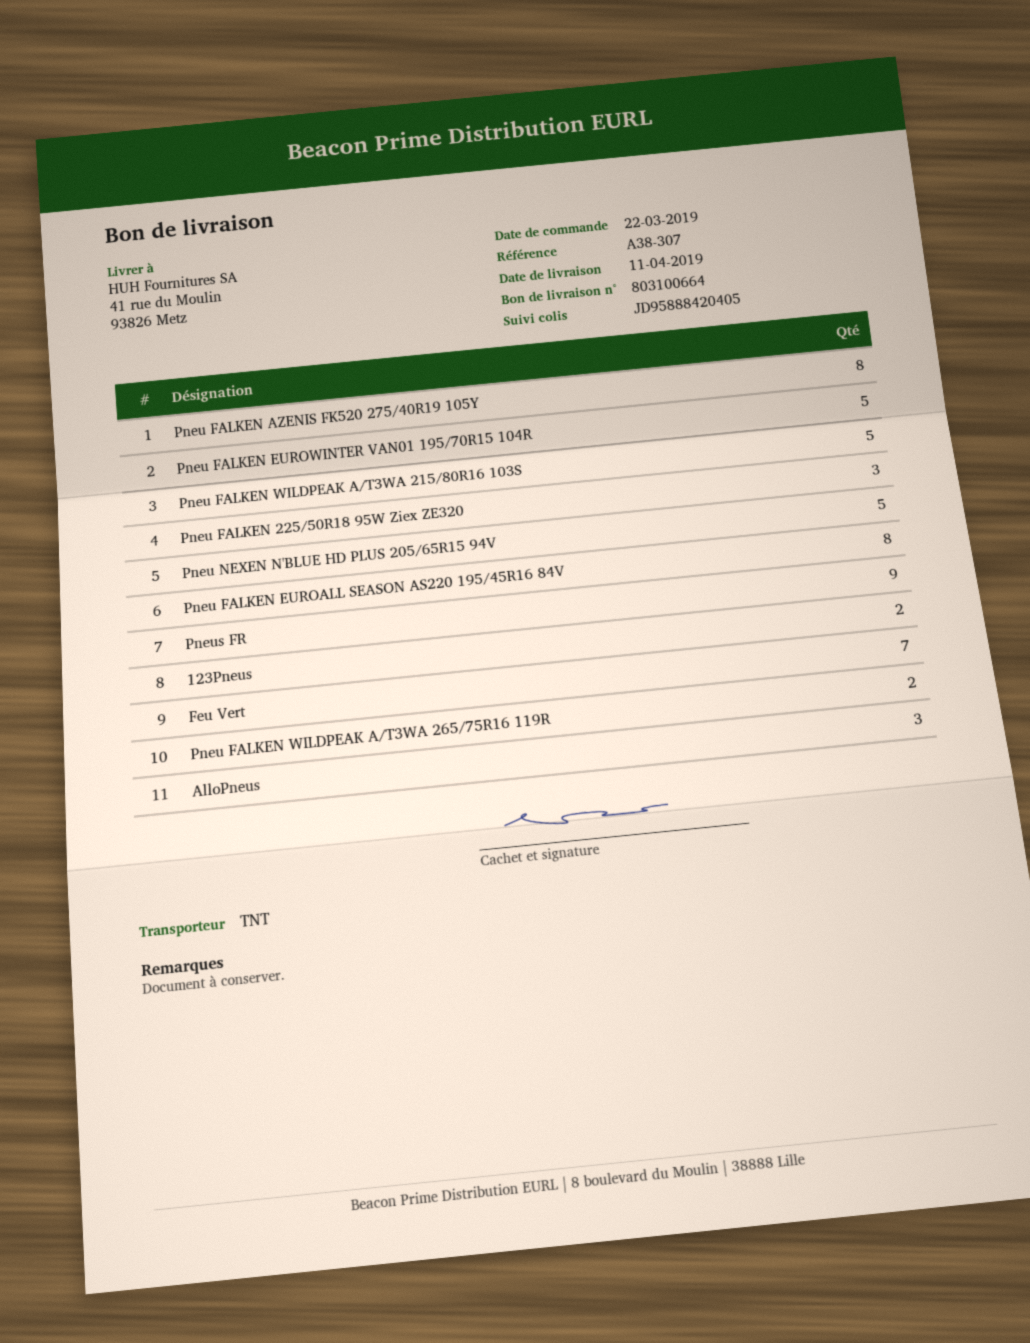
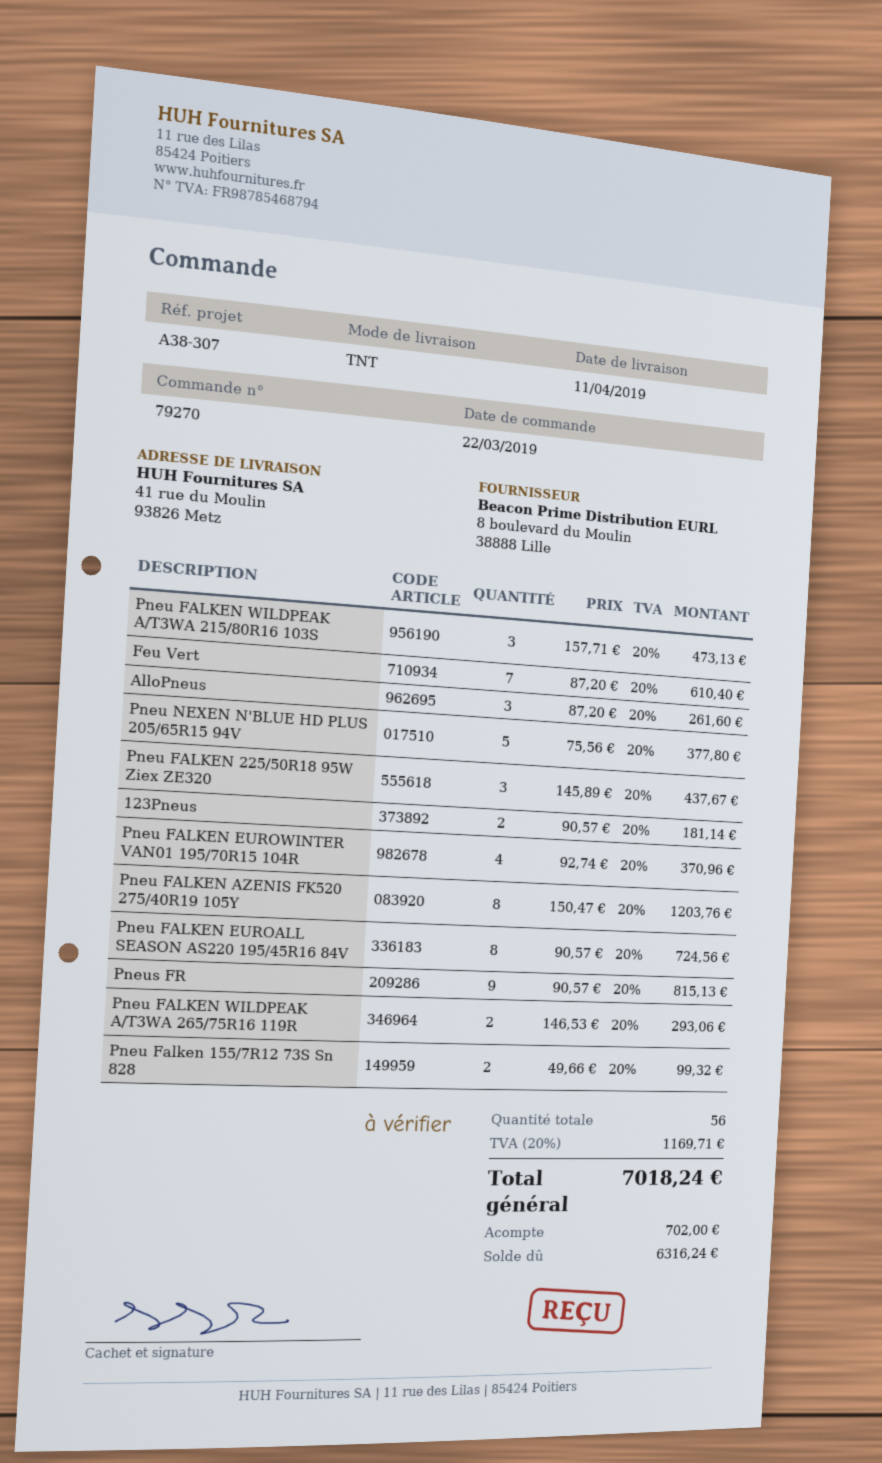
Pneu FALKEN EUROWINTER VAN01 195/70R15 104R: 5 -> 4
Pneu FALKEN WILDPEAK A/T3WA 215/80R16 103S: 5 -> 3
Pneu Falken 155/7R12 73S Sn 828: none -> 2

